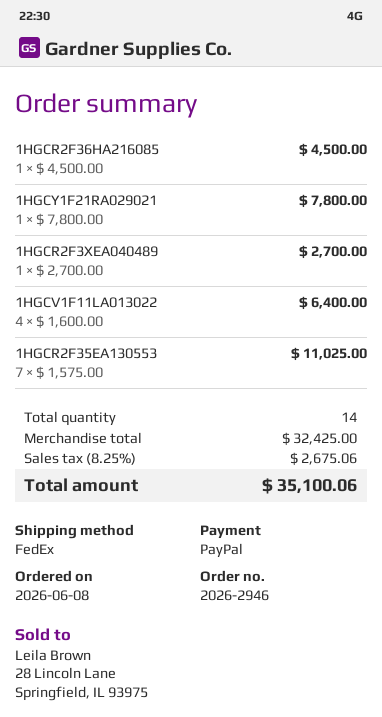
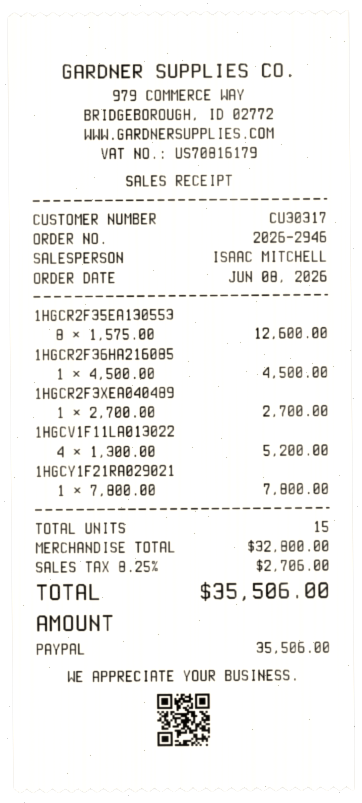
1HGCV1F11LA013022: 4 x 1600.00 = 6400.00 -> 4 x 1300.00 = 5200.00
1HGCR2F35EA130553: 7 x 1575.00 = 11025.00 -> 8 x 1575.00 = 12600.00
total quantity: 14 -> 15
subtotal: 32425.00 -> 32800.00
tax: 8.25% = 2675.06 -> 8.25% = 2706.00
total: 35100.06 -> 35506.00

